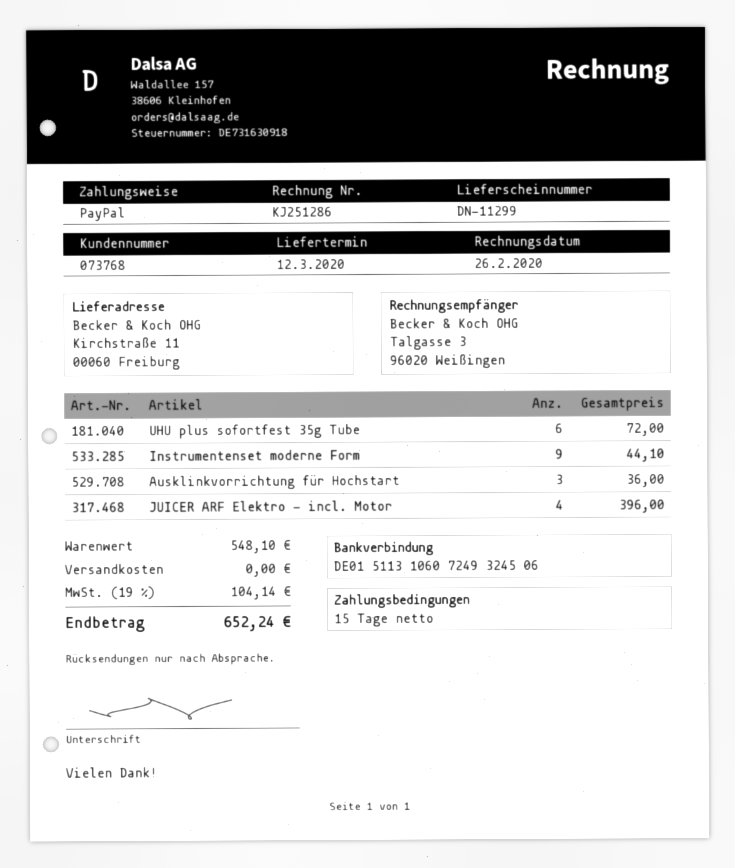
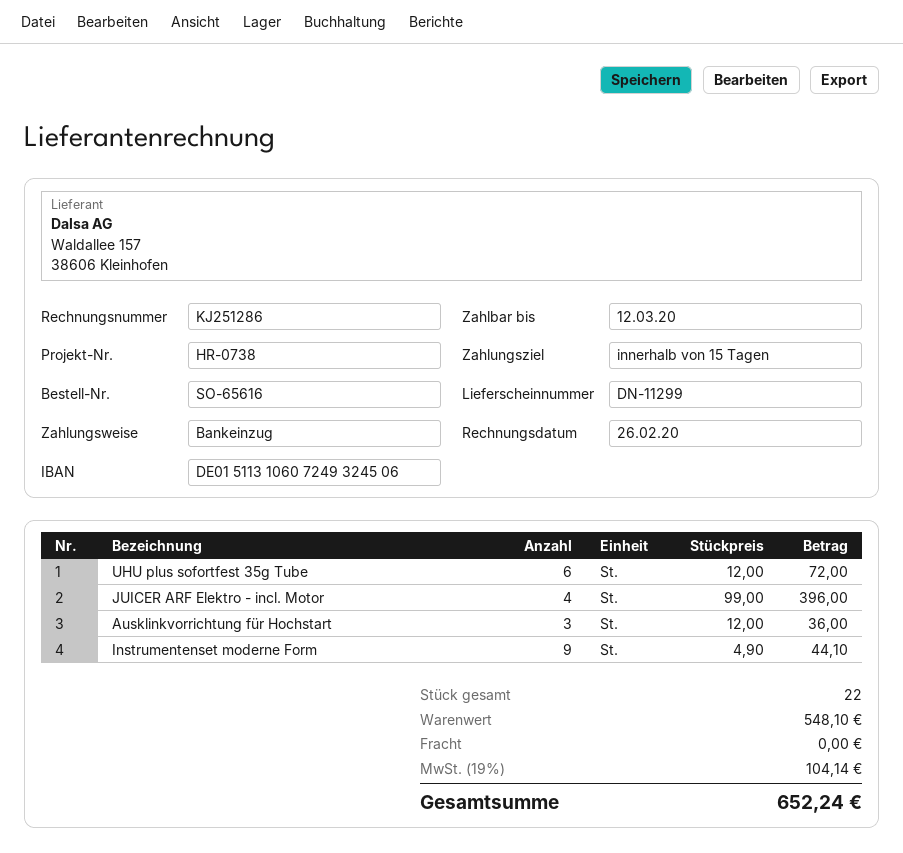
payment method: PayPal -> direct debit

